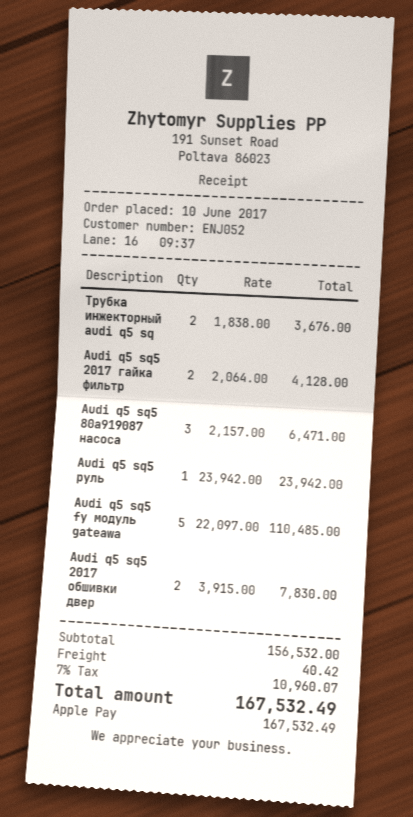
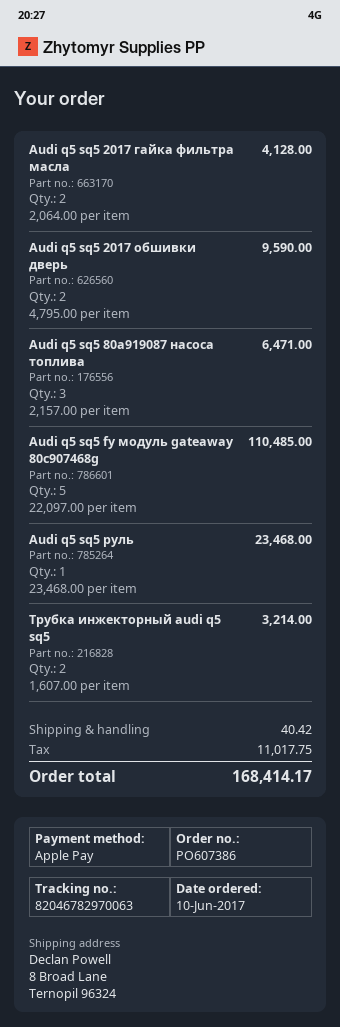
Трубка инжекторный audi q5 sq: 2 x 1838.00 = 3676.00 -> 2 x 1607.00 = 3214.00
Audi q5 sq5 руль: 1 x 23942.00 = 23942.00 -> 1 x 23468.00 = 23468.00
Audi q5 sq5 2017 обшивки двер: 2 x 3915.00 = 7830.00 -> 2 x 4795.00 = 9590.00
tax: 10960.07 -> 11017.75
total: 167532.49 -> 168414.17

